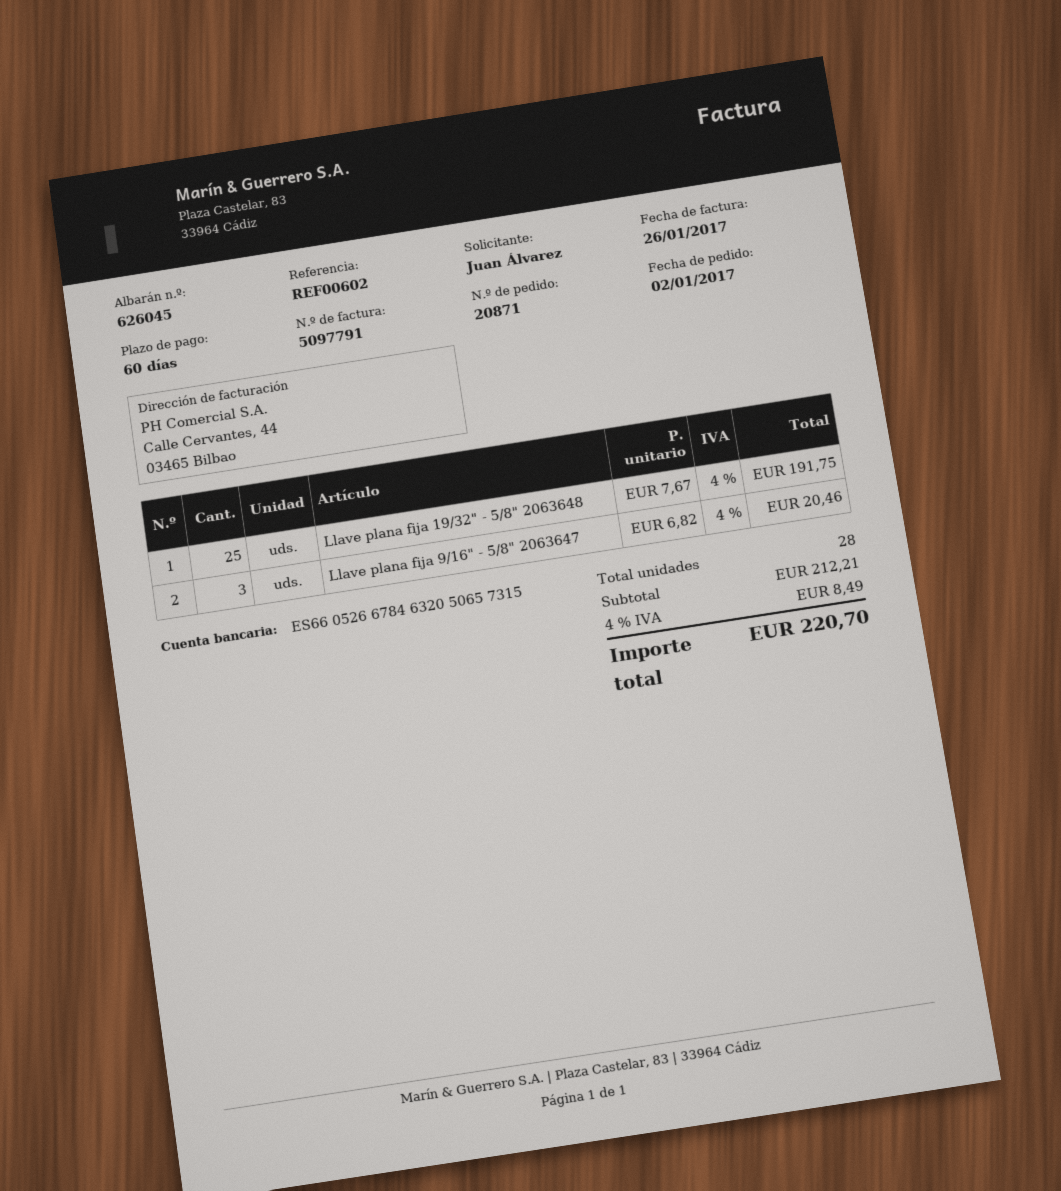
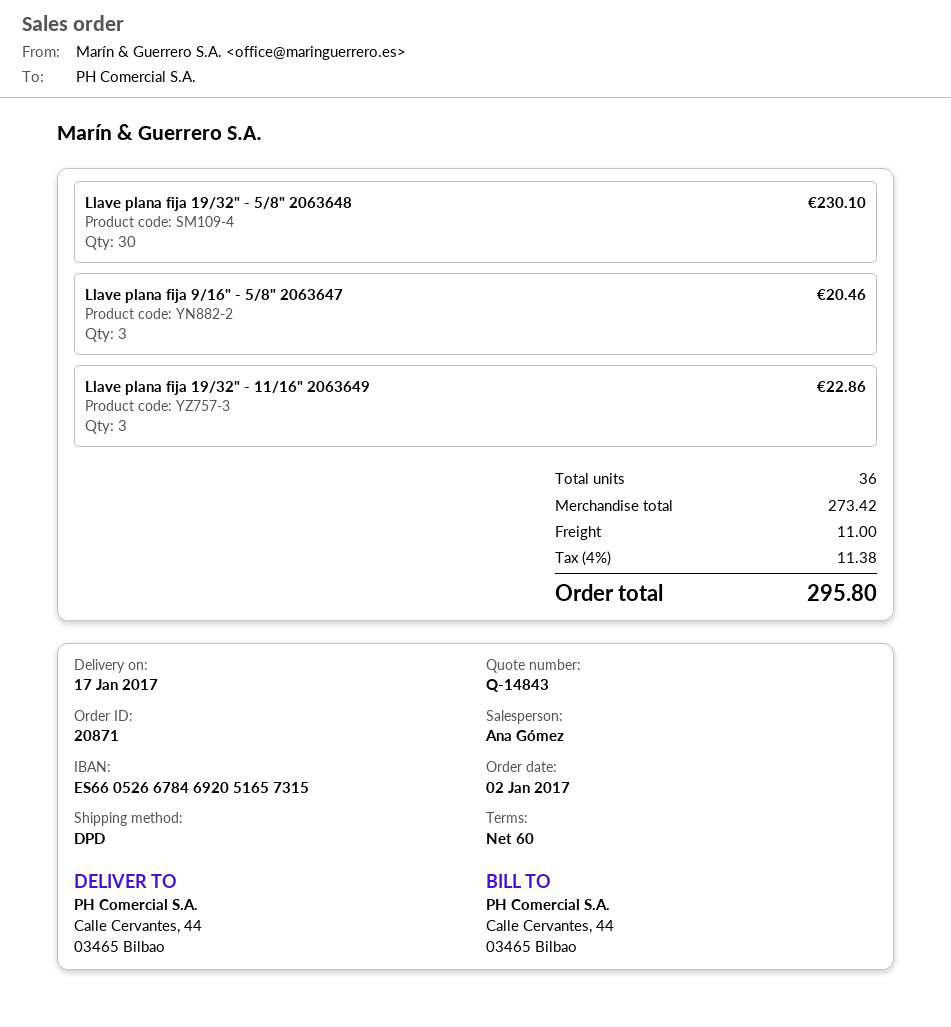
bank account: ES6605266784632050657315 -> ES6605266784692051657315
Llave plana fija 19/32" - 5/8" 2063648: 25 for 191.75 -> 30 for 230.10
Llave plana fija 19/32" - 11/16" 2063649: none -> 3 for 22.86
total quantity: 28 -> 36
subtotal: 212.21 -> 273.42
shipping: none -> 11.00
tax: 4% = 8.49 -> 4% = 11.38
total: 220.70 -> 295.80

